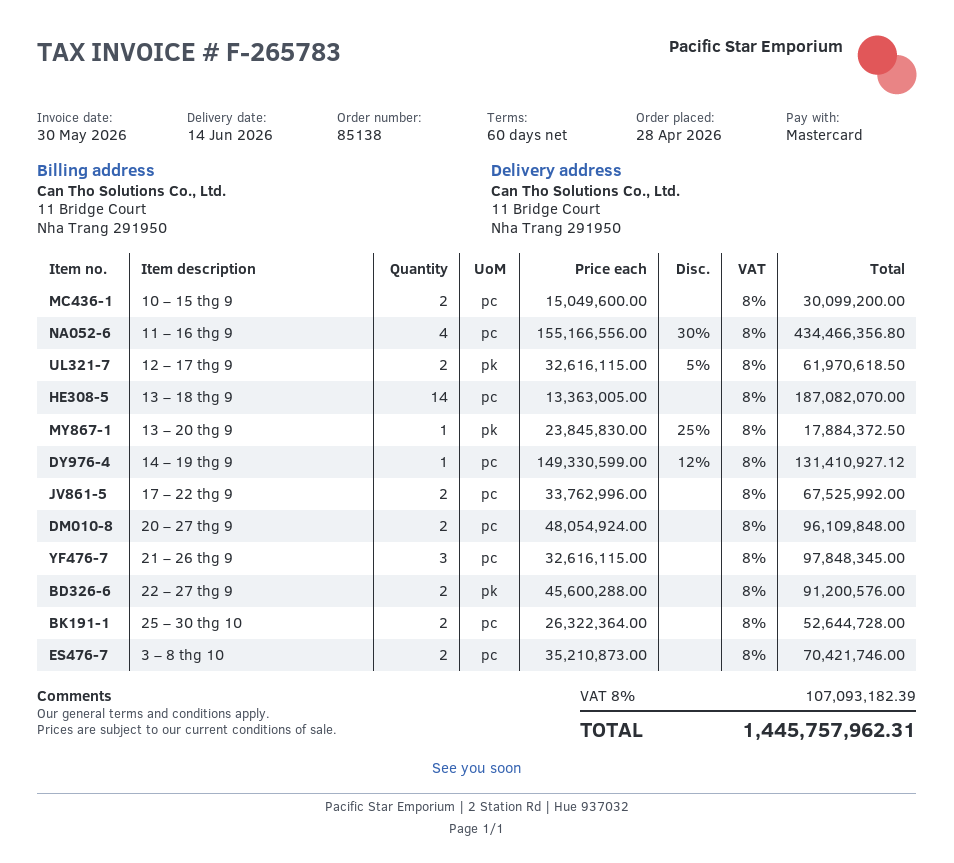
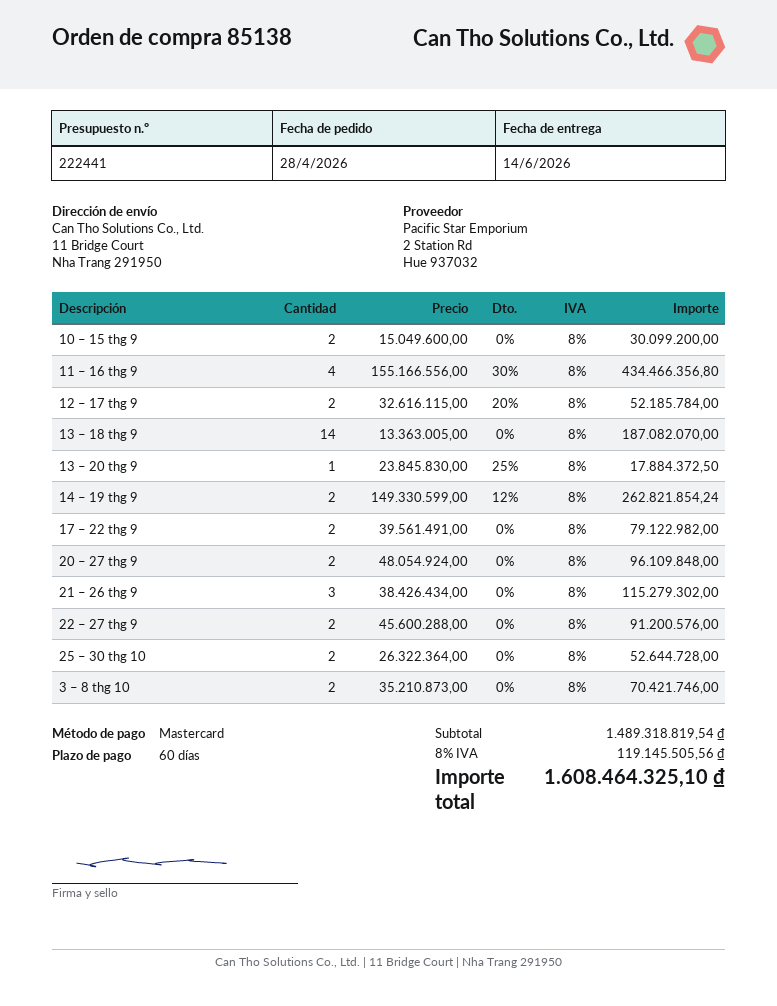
12 – 17 thg 9: 2 x 32616115.00 - 5% = 61970618.50 -> 2 x 32616115.00 - 20% = 52185784.00
14 – 19 thg 9: 1 x 149330599.00 - 12% = 131410927.12 -> 2 x 149330599.00 - 12% = 262821854.24
17 – 22 thg 9: 2 x 33762996.00 = 67525992.00 -> 2 x 39561491.00 = 79122982.00
21 – 26 thg 9: 3 x 32616115.00 = 97848345.00 -> 3 x 38426434.00 = 115279302.00
tax: 8% = 107093182.39 -> 8% = 119145505.56
total: 1445757962.31 -> 1608464325.10

